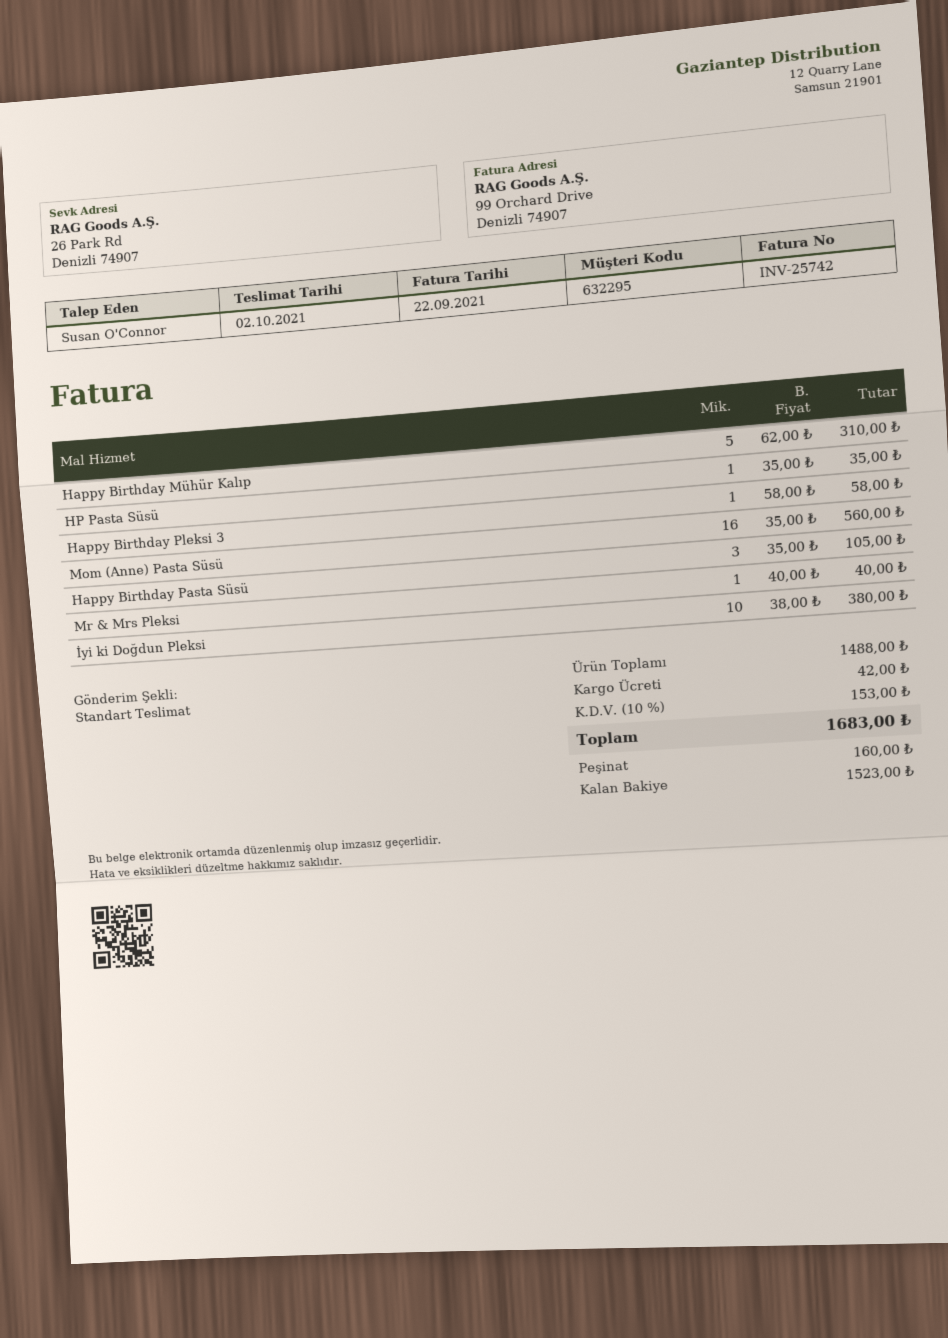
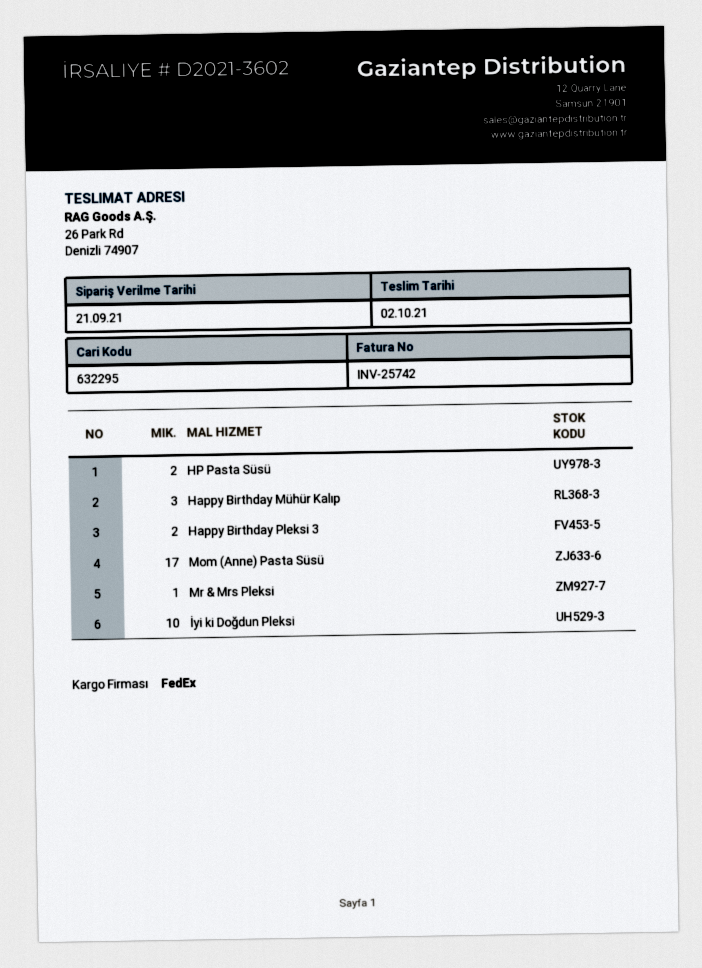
shipping method: standard -> FedEx
Happy Birthday Mühür Kalıp: 5 -> 3
HP Pasta Süsü: 1 -> 2
Happy Birthday Pleksi 3: 1 -> 2
Mom (Anne) Pasta Süsü: 16 -> 17
Happy Birthday Pasta Süsü: 3 -> none

